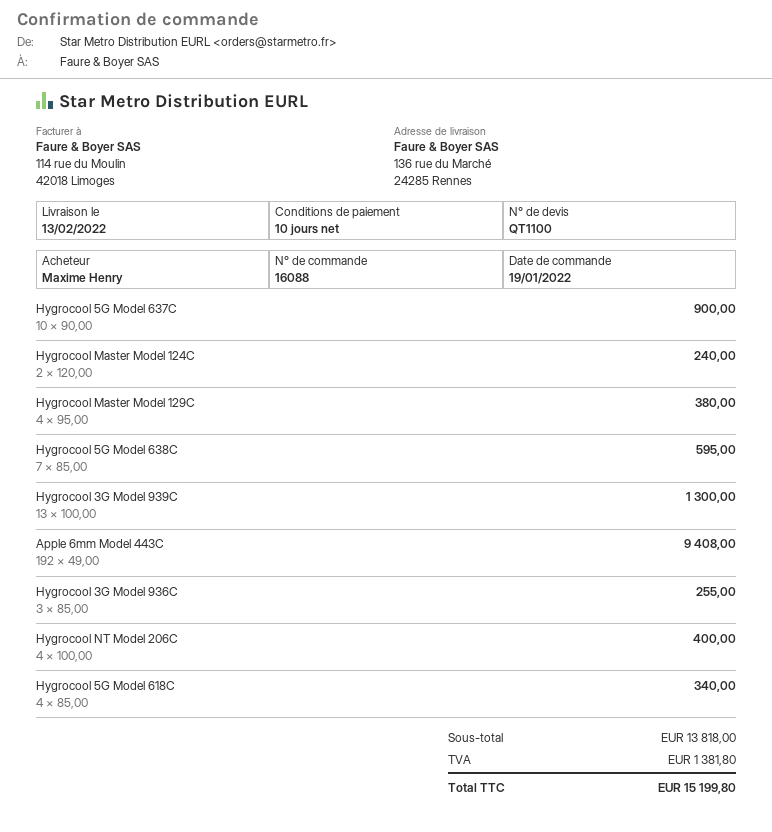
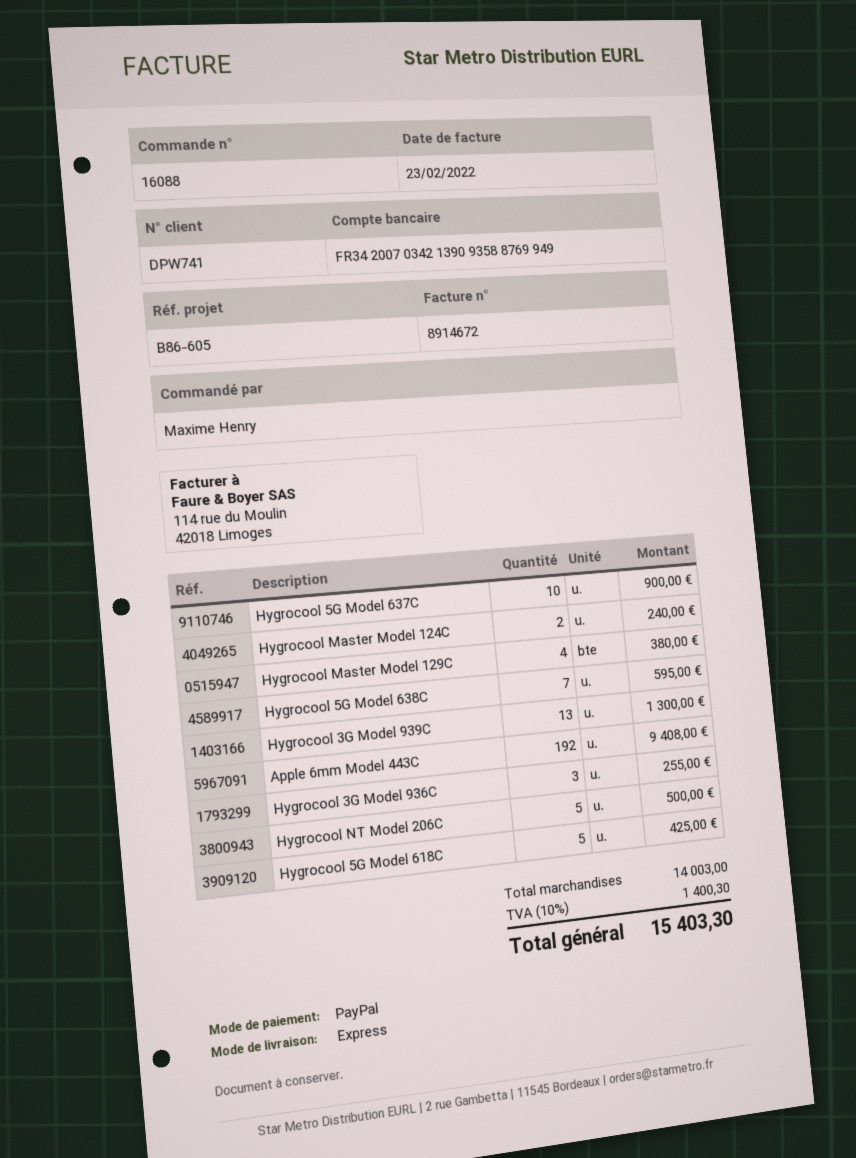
Hygrocool NT Model 206C: 4 for 400.00 -> 5 for 500.00
Hygrocool 5G Model 618C: 4 for 340.00 -> 5 for 425.00
subtotal: 13818.00 -> 14003.00
tax: 1381.80 -> 1400.30
total: 15199.80 -> 15403.30

